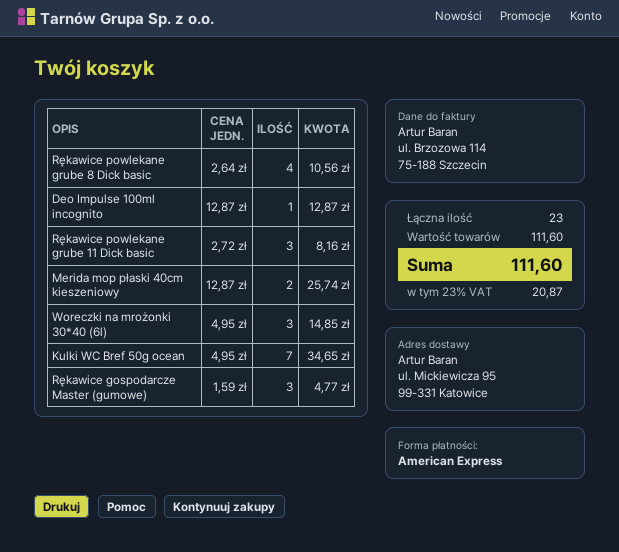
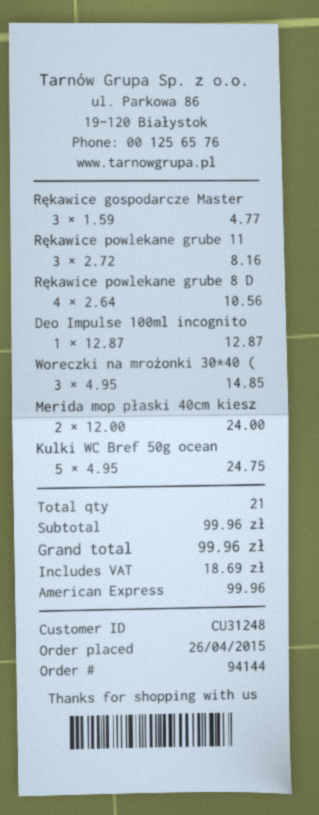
Merida mop płaski 40cm kieszeniowy: 2 x 12.87 = 25.74 -> 2 x 12.00 = 24.00
Kulki WC Bref 50g ocean: 7 x 4.95 = 34.65 -> 5 x 4.95 = 24.75
total quantity: 23 -> 21
subtotal: 111.60 -> 99.96
tax: 20.87 -> 18.69
total: 111.60 -> 99.96

